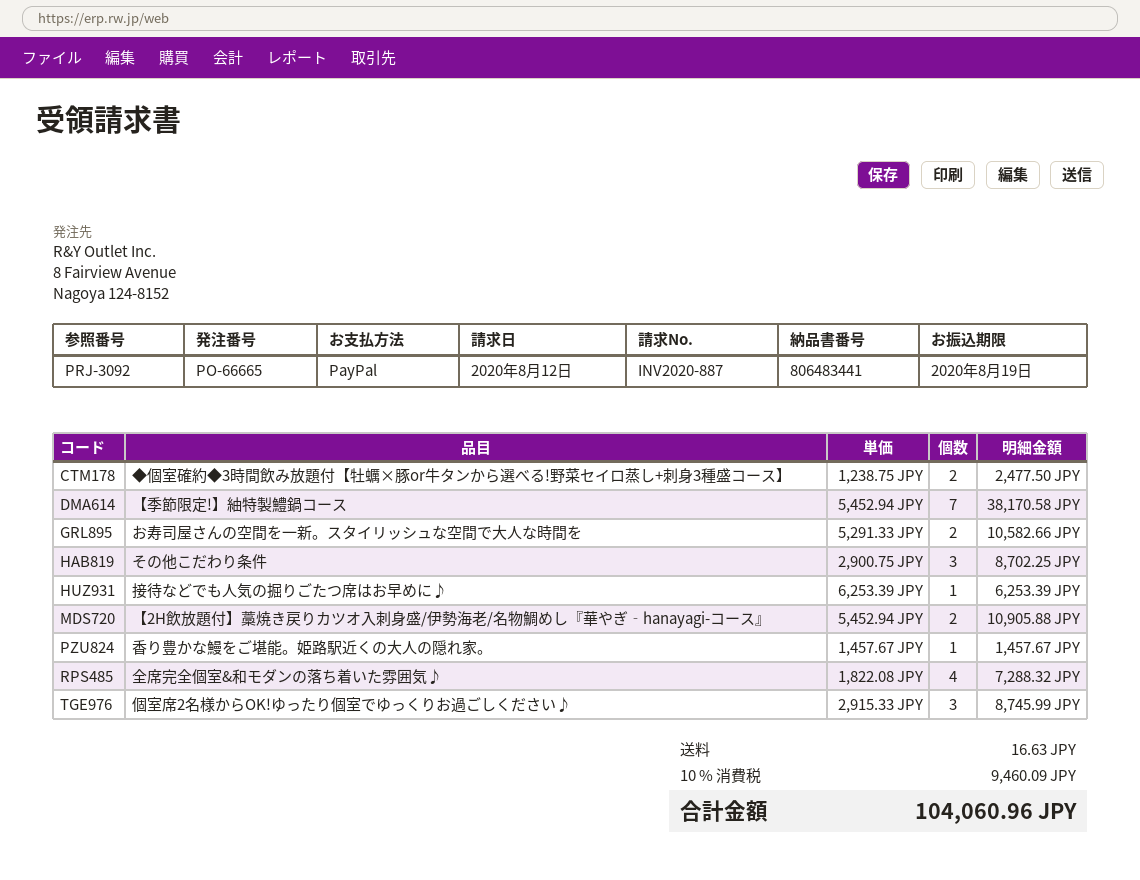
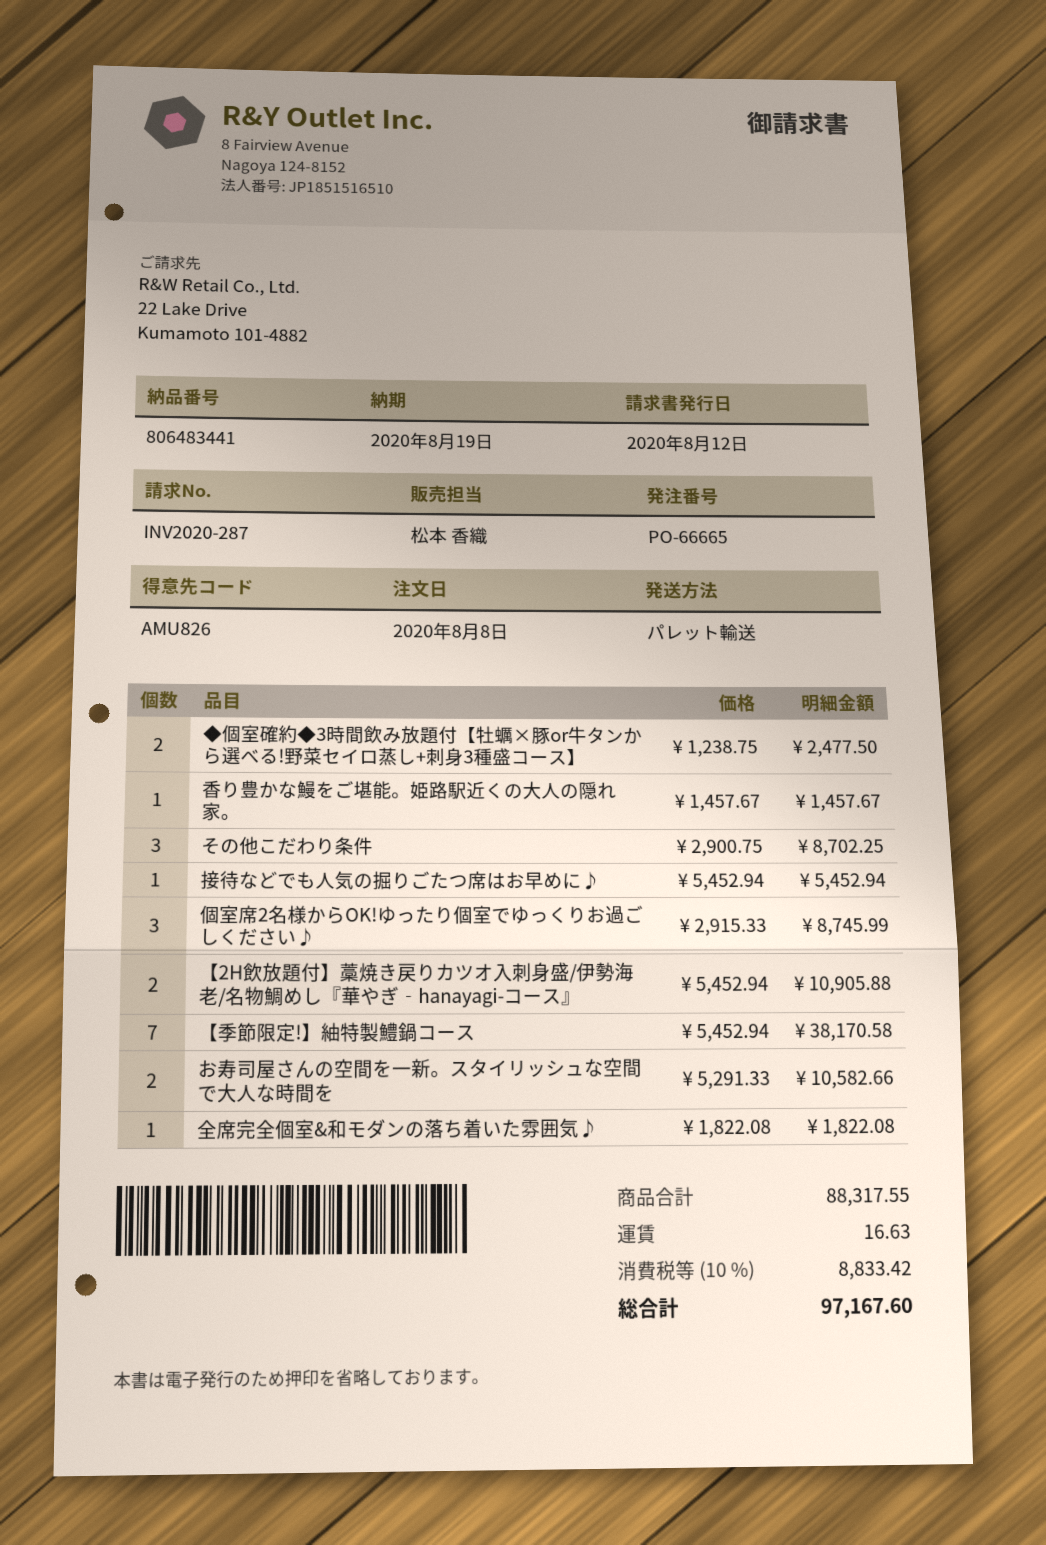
invoice number: INV2020-887 -> INV2020-287
接待などでも人気の掘りごたつ席はお早めに♪: 1 x 6253.39 = 6253.39 -> 1 x 5452.94 = 5452.94
全席完全個室&和モダンの落ち着いた雰囲気♪: 4 x 1822.08 = 7288.32 -> 1 x 1822.08 = 1822.08
tax: 10% = 9460.09 -> 10% = 8833.42
total: 104060.96 -> 97167.60

